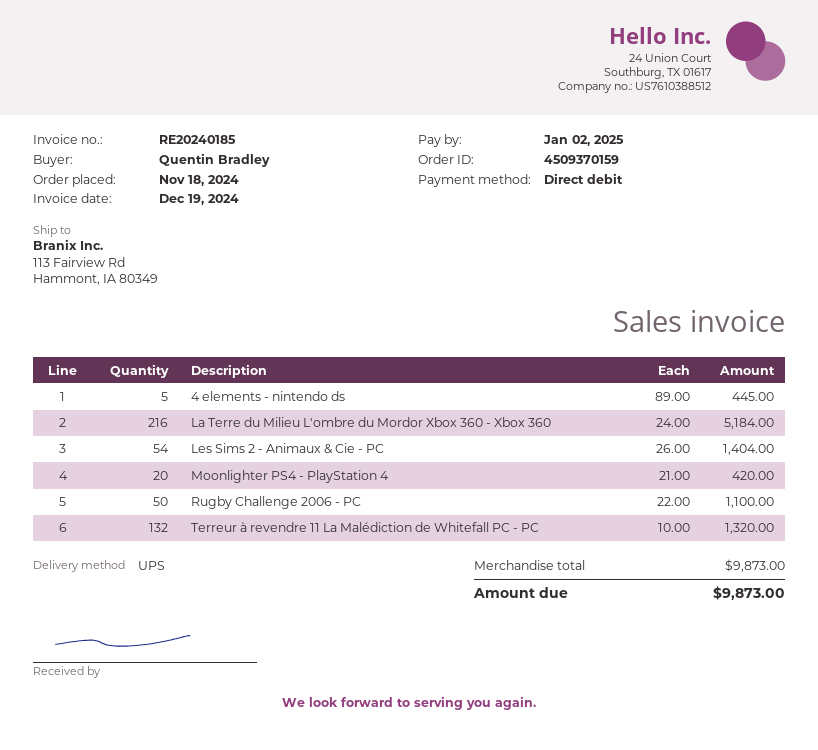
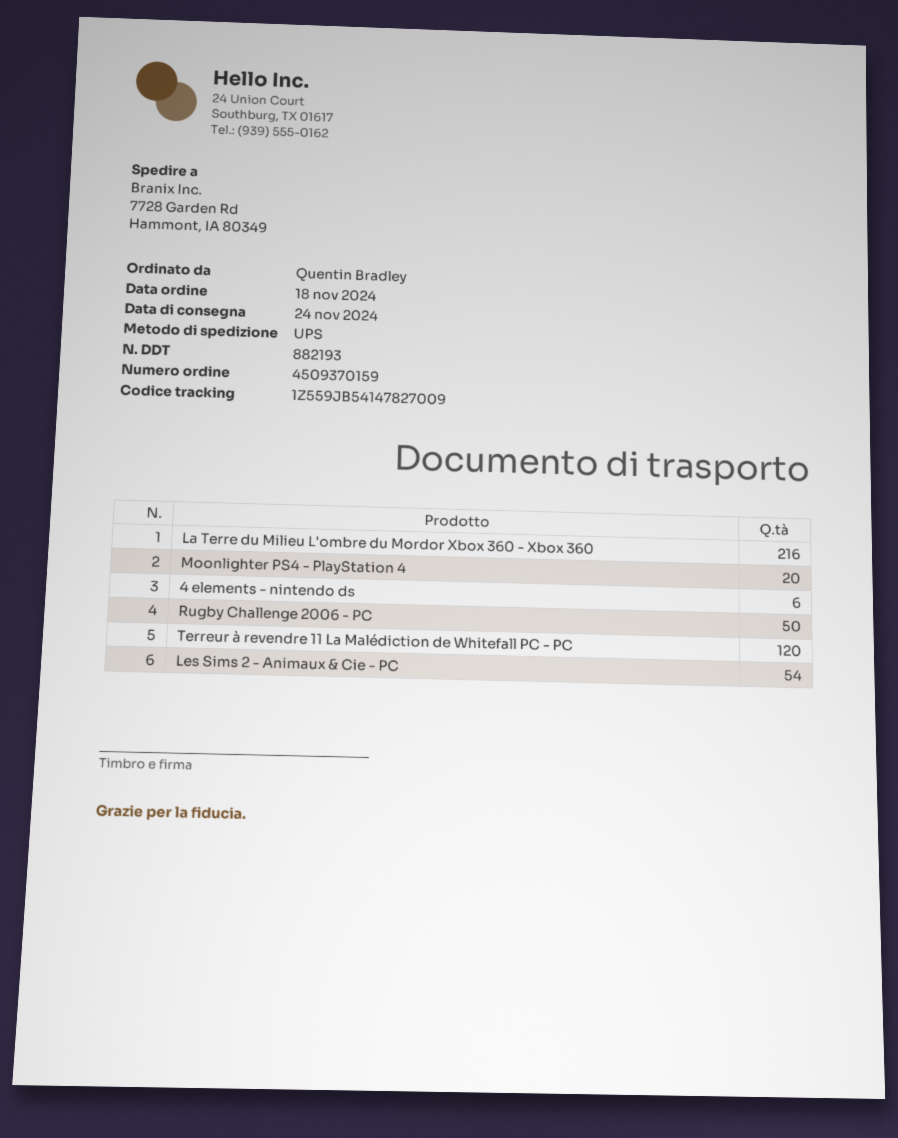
ship to: 113 Fairview Rd, Hammont, IA 80349 -> 7728 Garden Rd, Hammont, IA 80349
4 elements - nintendo ds: 5 -> 6
Terreur à revendre 11 La Malédiction de Whitefall PC - PC: 132 -> 120

